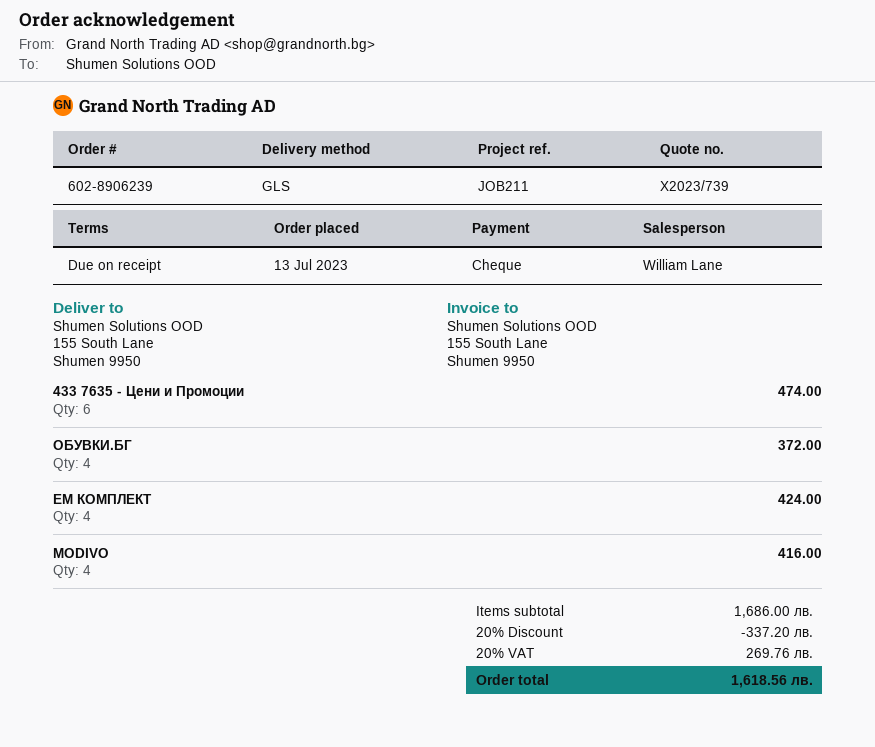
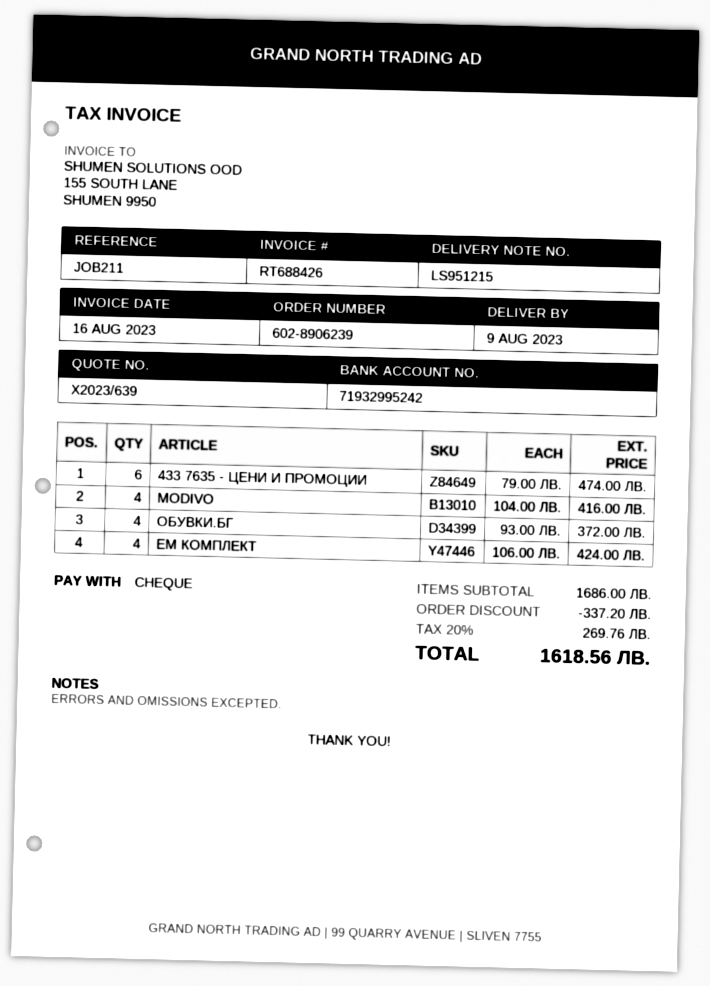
quote number: X2023/739 -> X2023/639

